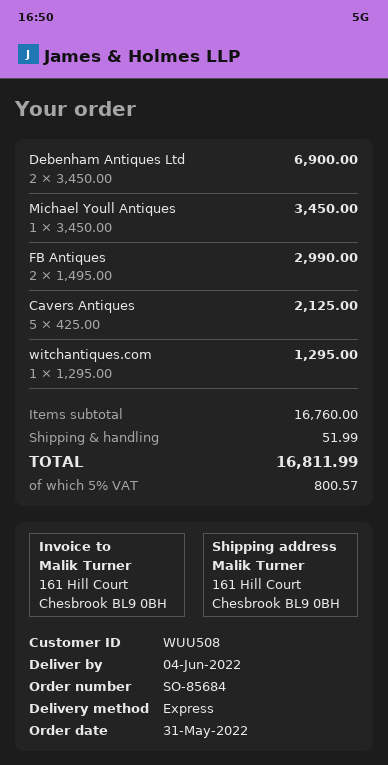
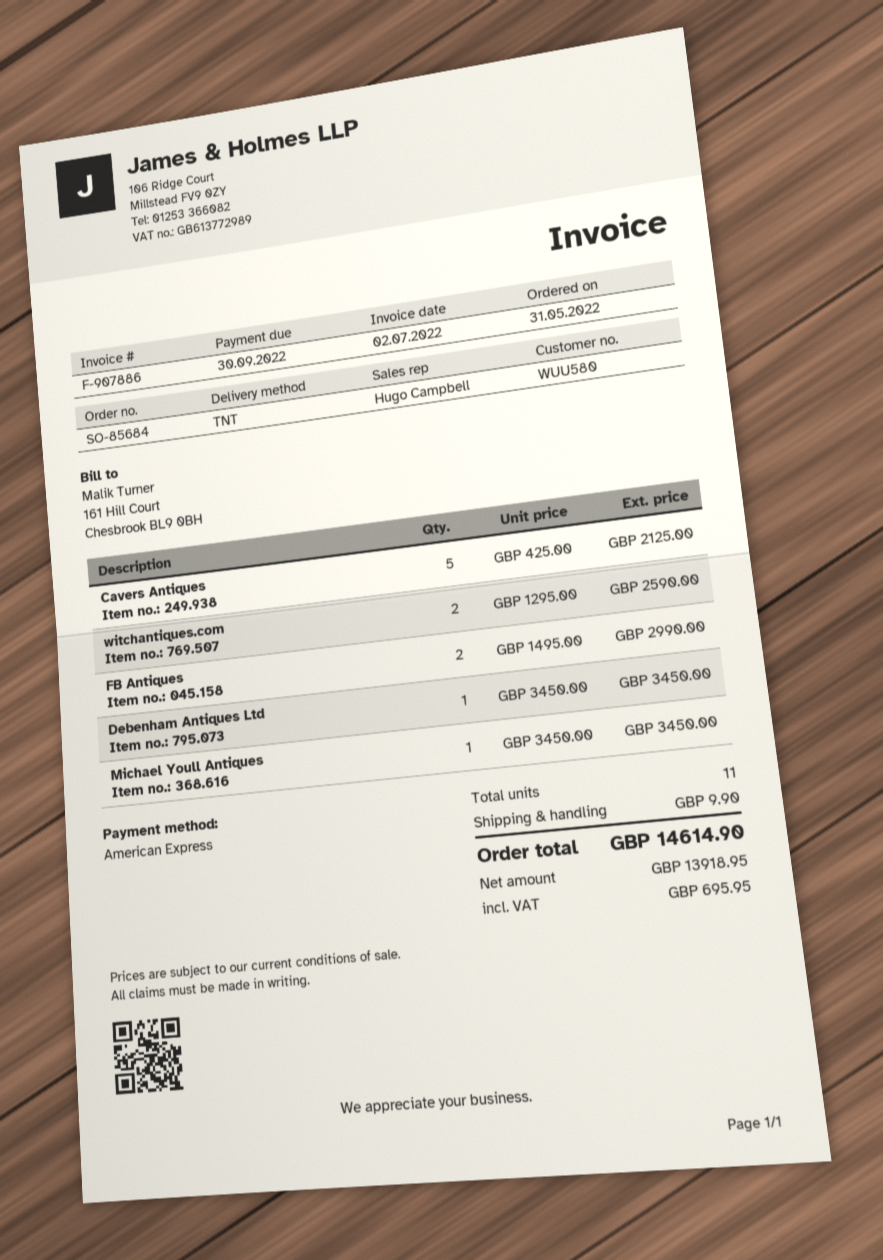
customer number: WUU508 -> WUU580
shipping method: express -> TNT
Debenham Antiques Ltd: 2 x 3450.00 = 6900.00 -> 1 x 3450.00 = 3450.00
witchantiques.com: 1 x 1295.00 = 1295.00 -> 2 x 1295.00 = 2590.00
shipping: 51.99 -> 9.90
tax: 800.57 -> 695.95
total: 16811.99 -> 14614.90

